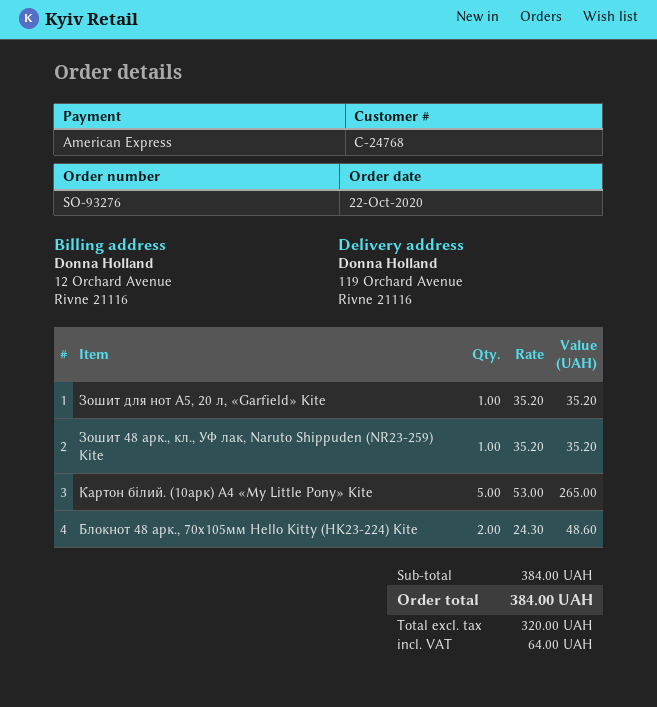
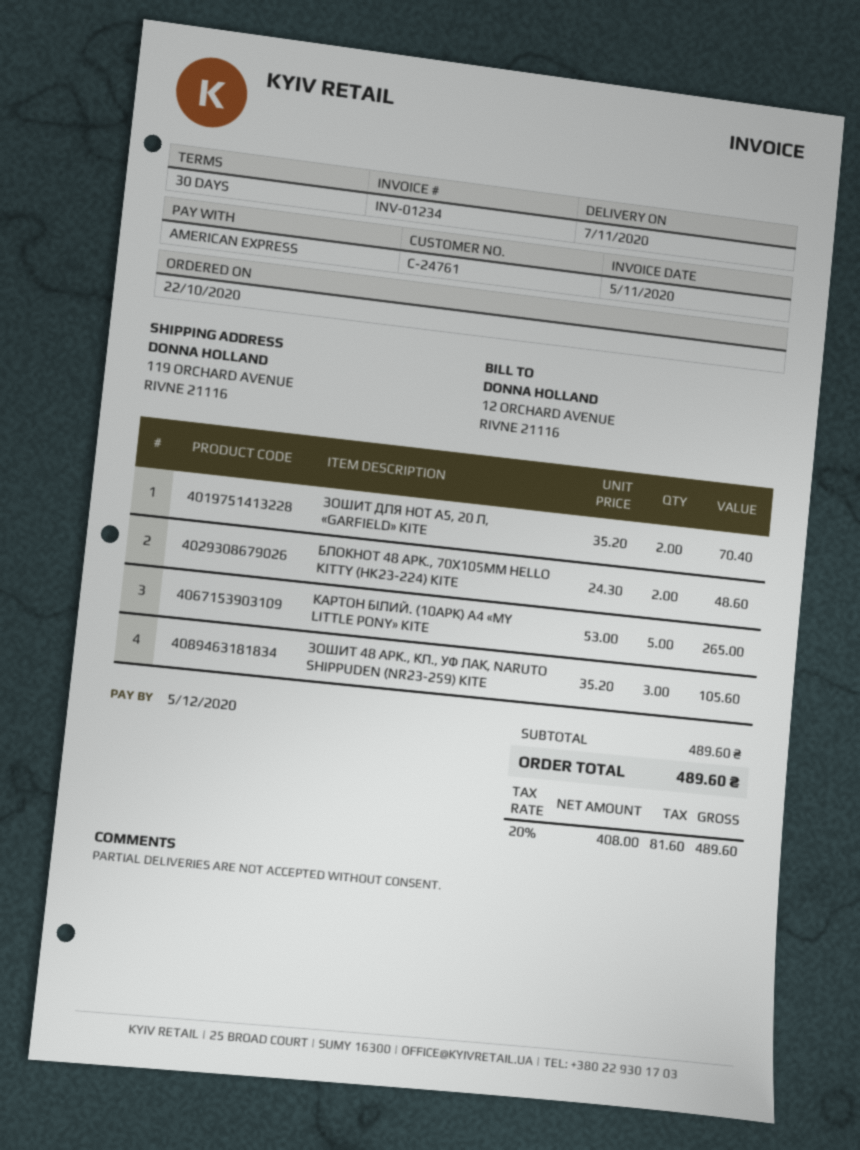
customer number: C-24768 -> C-24761
Зошит для нот А5, 20 л, «Garfield» Kite: 1 x 35.20 = 35.20 -> 2 x 35.20 = 70.40
Зошит 48 арк., кл., УФ лак, Naruto Shippuden (NR23-259) Kite: 1 x 35.20 = 35.20 -> 3 x 35.20 = 105.60
subtotal: 384.00 -> 489.60
net: 320.00 -> 408.00
tax: 64.00 -> 81.60
total: 384.00 -> 489.60

